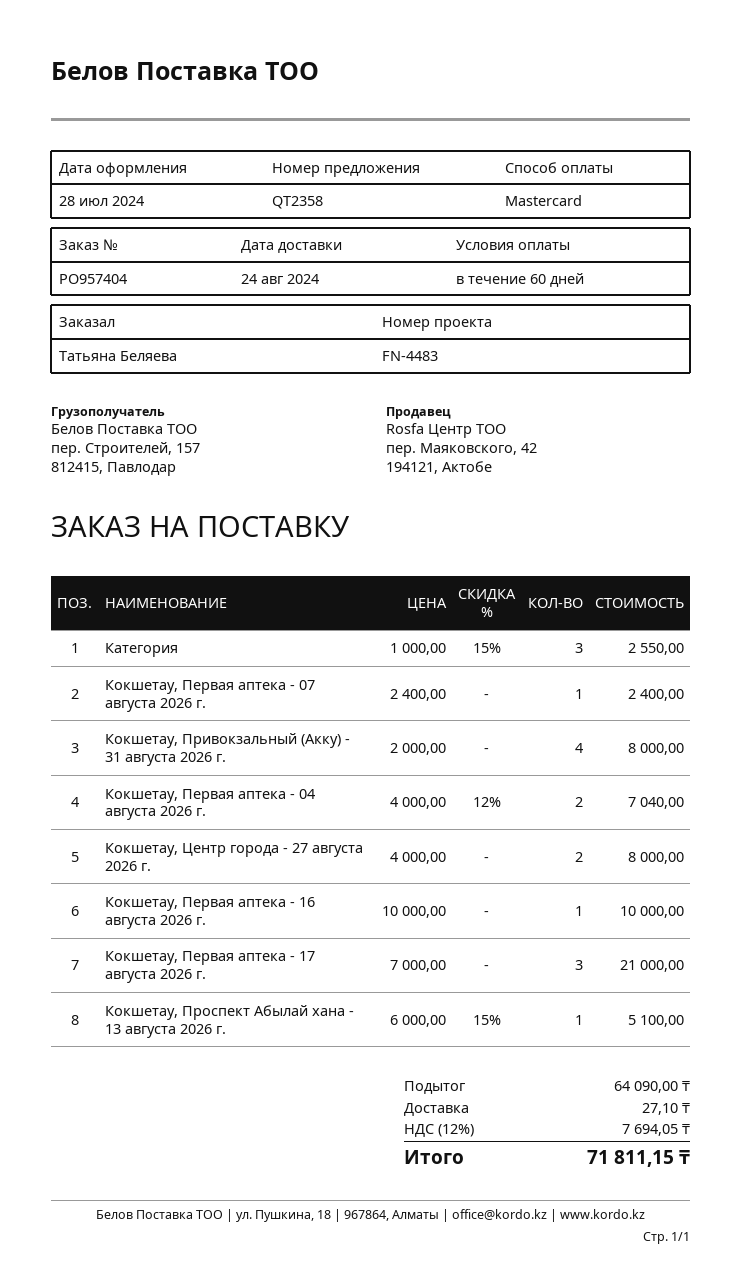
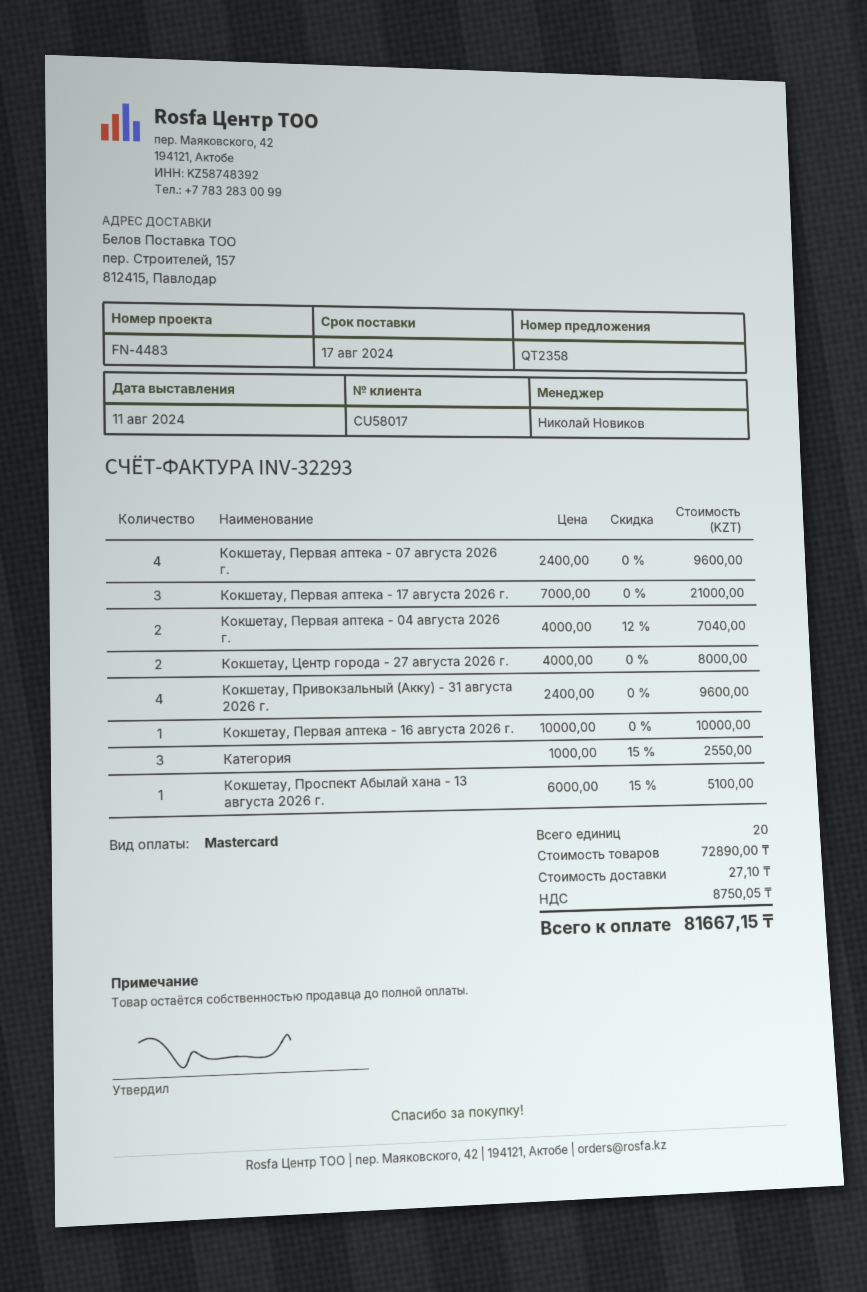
delivery date: 2024-08-24 -> 2024-08-17
Кокшетау, Первая аптека - 07 августа 2026 г.: 1 x 2400.00 = 2400.00 -> 4 x 2400.00 = 9600.00
Кокшетау, Привокзальный (Акку) - 31 августа 2026 г.: 4 x 2000.00 = 8000.00 -> 4 x 2400.00 = 9600.00
subtotal: 64090.00 -> 72890.00
tax: 7694.05 -> 8750.05
total: 71811.15 -> 81667.15

